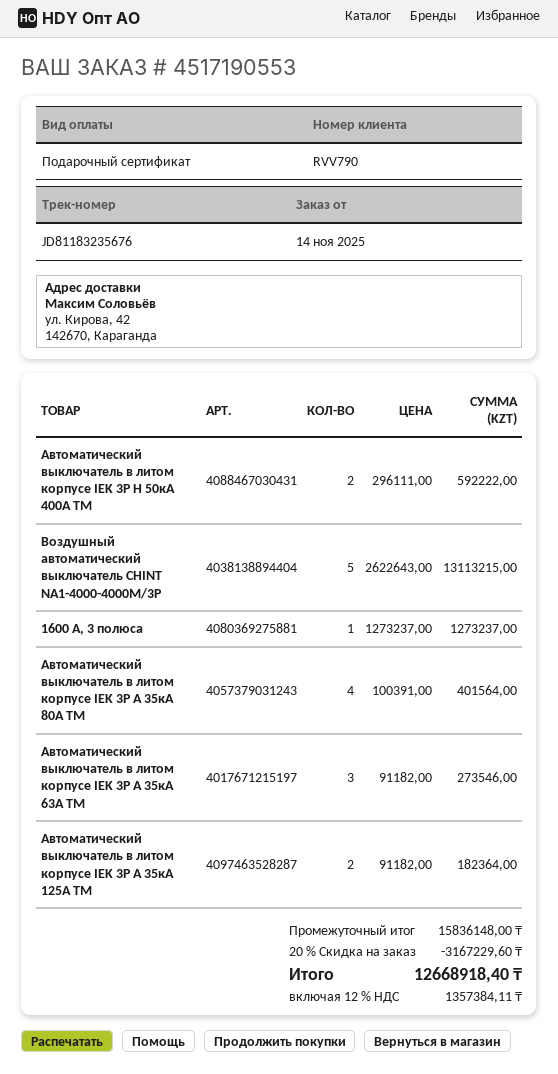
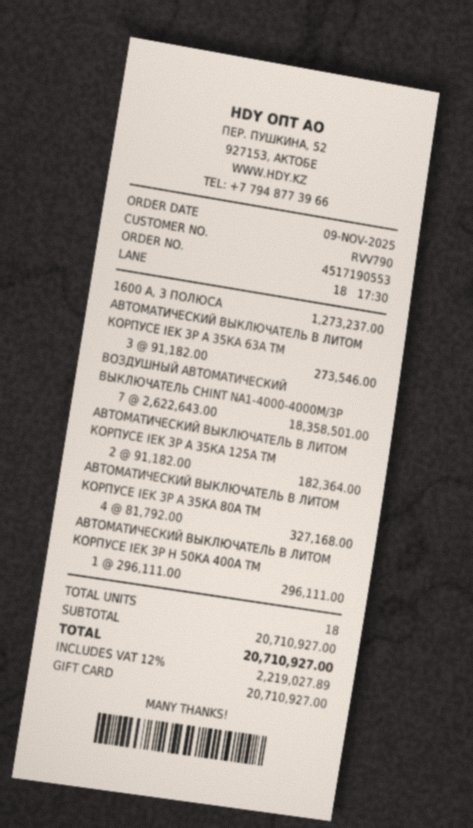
order date: 2025-11-14 -> 2025-11-09
Автоматический выключатель в литом корпусе IEK 3P H 50кА 400А ТМ: 2 x 296111.00 = 592222.00 -> 1 x 296111.00 = 296111.00
Воздушный автоматический выключатель CHINT NA1-4000-4000M/3P: 5 x 2622643.00 = 13113215.00 -> 7 x 2622643.00 = 18358501.00
Автоматический выключатель в литом корпусе IEK 3P A 35кА 80А ТМ: 4 x 100391.00 = 401564.00 -> 4 x 81792.00 = 327168.00
subtotal: 15836148.00 -> 20710927.00
discount: 20% = 3167229.60 -> none
tax: 12% = 1357384.11 -> 12% = 2219027.89
total: 12668918.40 -> 20710927.00

